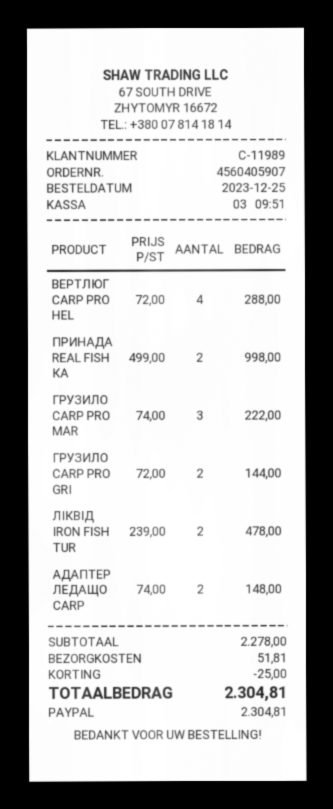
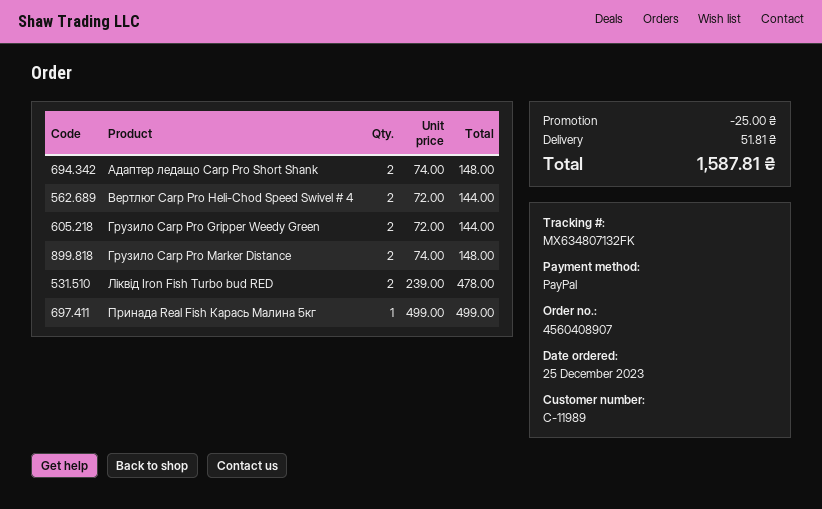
order number: 4560405907 -> 4560408907
ВЕРТЛЮГ CARP PRO HEL: 4 x 72.00 = 288.00 -> 2 x 72.00 = 144.00
ПРИНАДА REAL FISH КА: 2 x 499.00 = 998.00 -> 1 x 499.00 = 499.00
ГРУЗИЛО CARP PRO MAR: 3 x 74.00 = 222.00 -> 2 x 74.00 = 148.00
total: 2304.81 -> 1587.81

